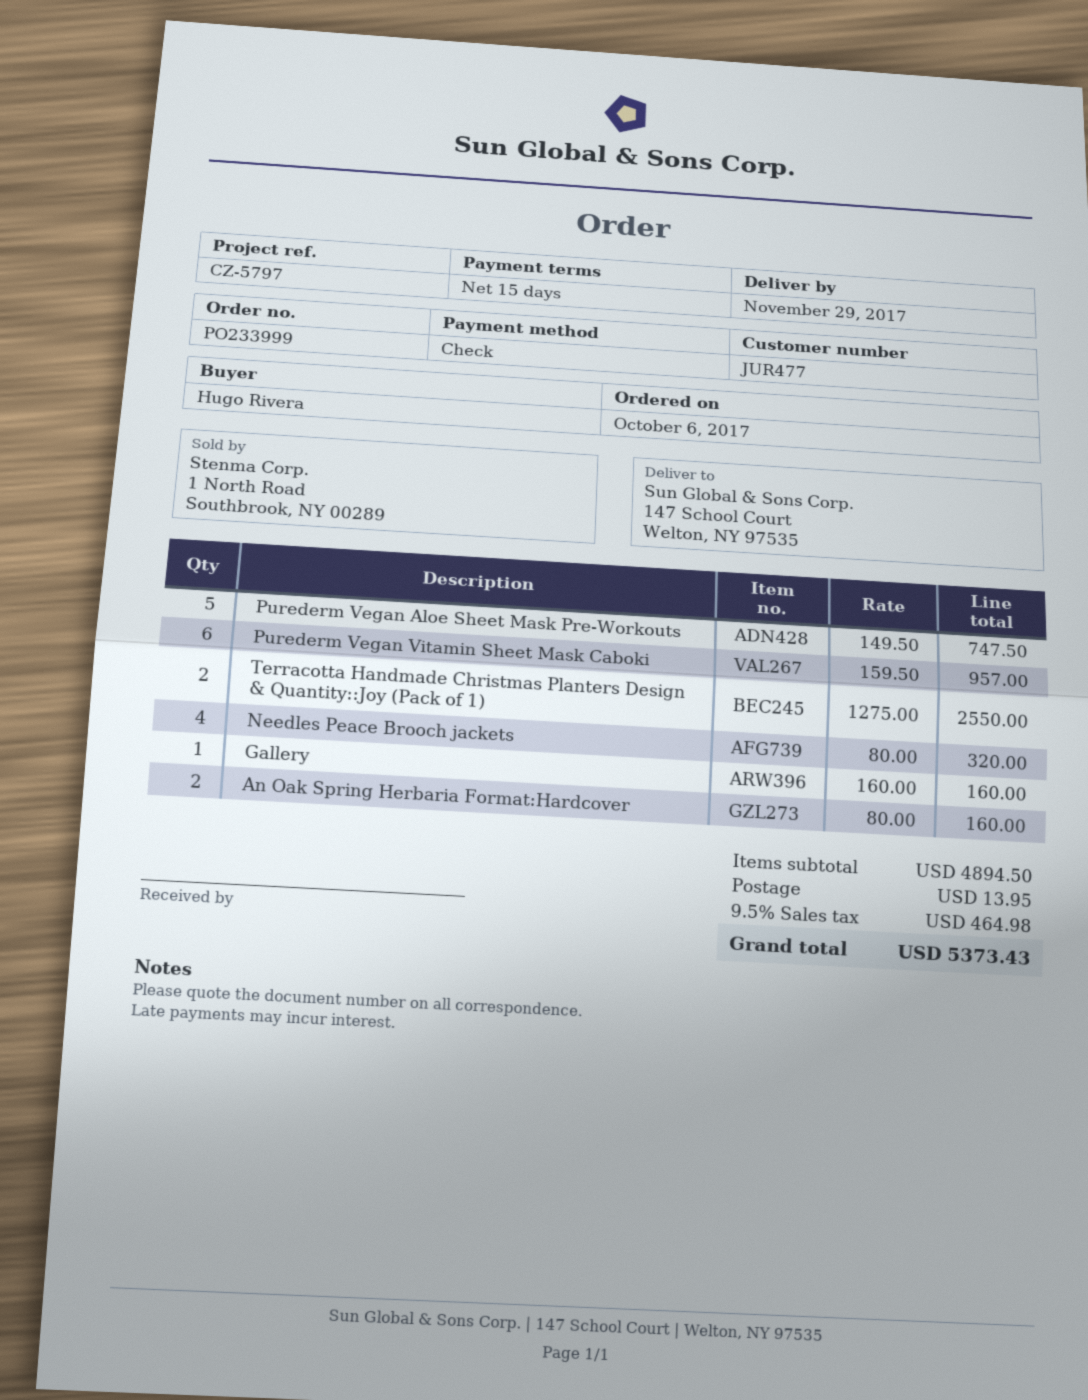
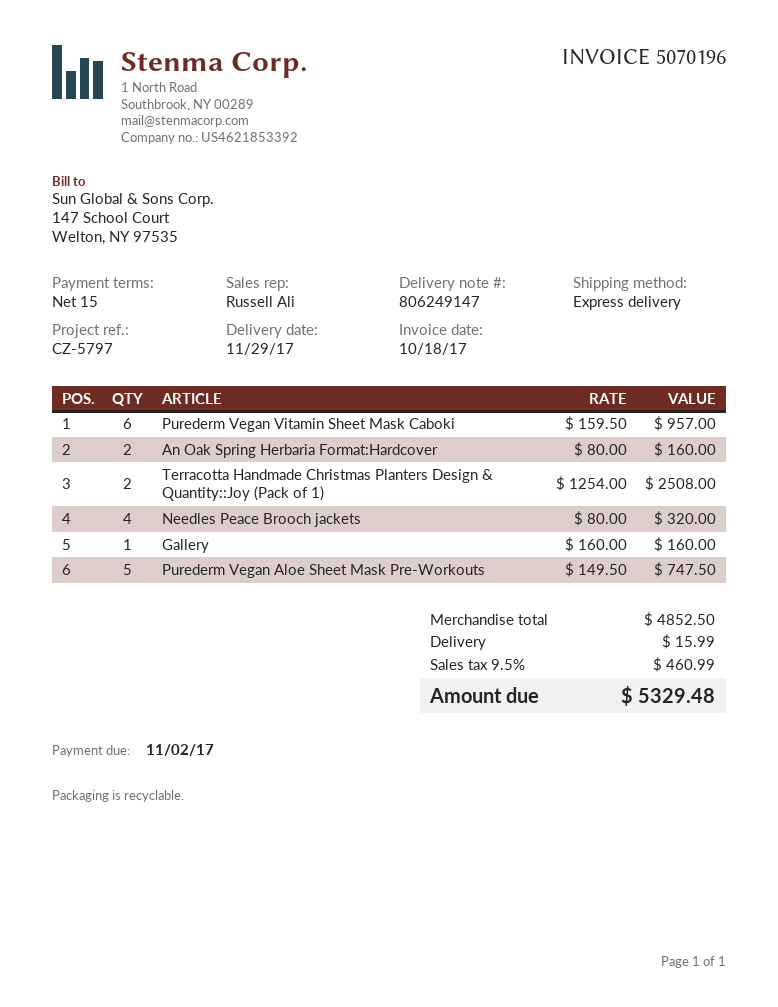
Terracotta Handmade Christmas Planters Design & Quantity::Joy (Pack of 1): 2 x 1275.00 = 2550.00 -> 2 x 1254.00 = 2508.00
subtotal: 4894.50 -> 4852.50
shipping: 13.95 -> 15.99
tax: 9.5% = 464.98 -> 9.5% = 460.99
total: 5373.43 -> 5329.48

